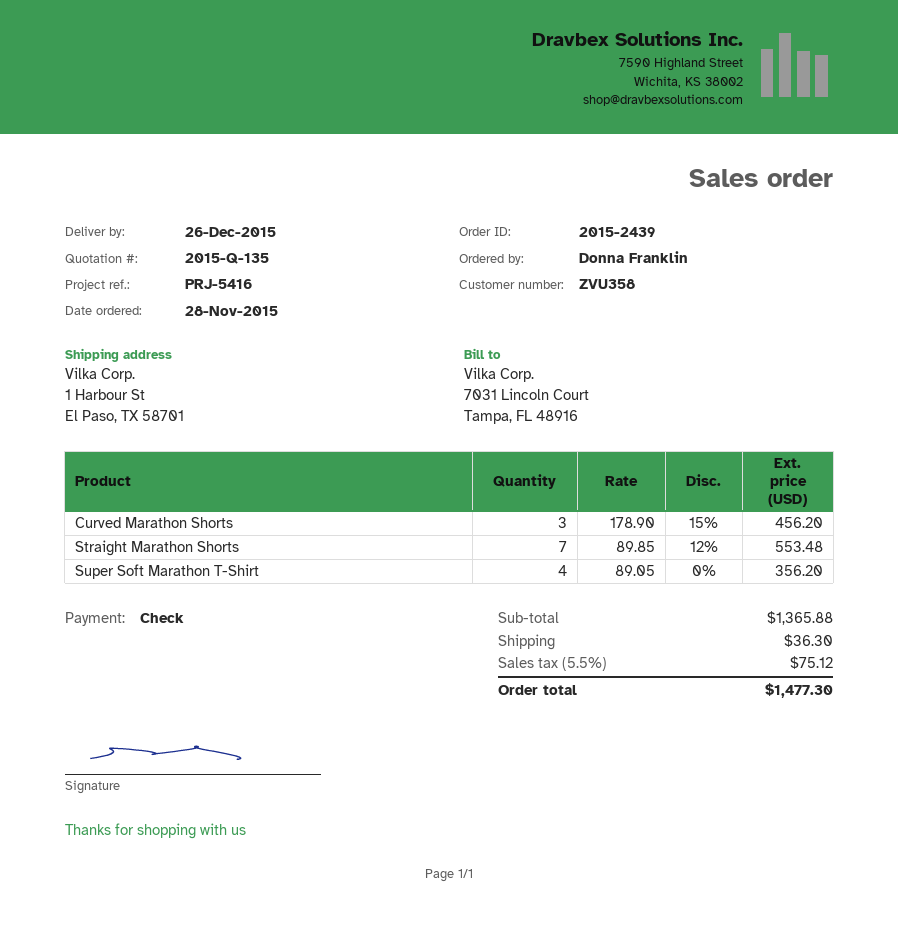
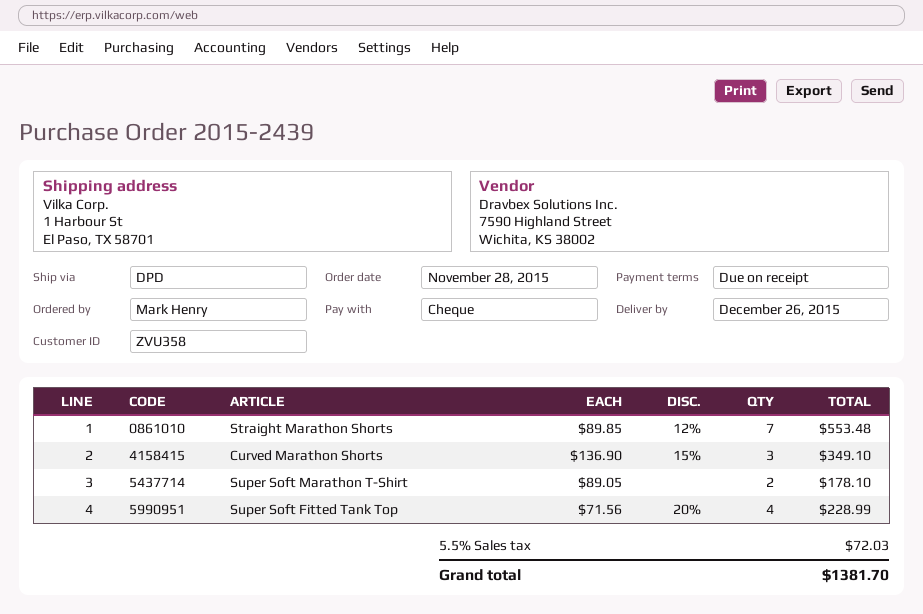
ordered by: Donna Franklin -> Mark Henry
Curved Marathon Shorts: 3 x 178.90 - 15% = 456.20 -> 3 x 136.90 - 15% = 349.10
Super Soft Marathon T-Shirt: 4 x 89.05 = 356.20 -> 2 x 89.05 = 178.10
Super Soft Fitted Tank Top: none -> 4 x 71.56 - 20% = 228.99
shipping: 36.30 -> none
tax: 5.5% = 75.12 -> 5.5% = 72.03
total: 1477.30 -> 1381.70

